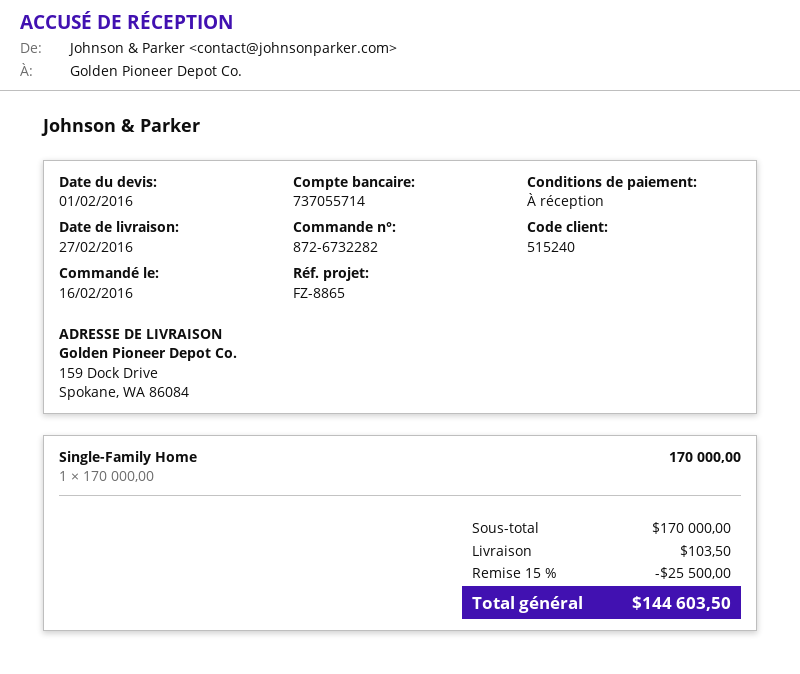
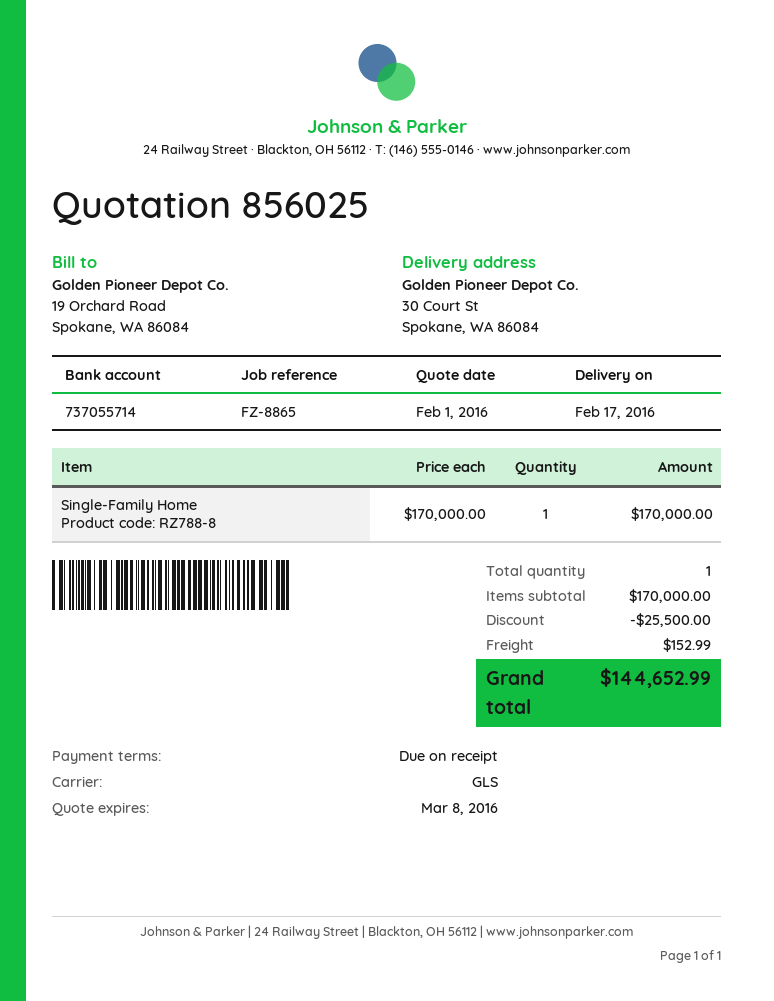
delivery date: 2016-02-27 -> 2016-02-17
ship to: 159 Dock Drive, Spokane, WA 86084 -> 30 Court St, Spokane, WA 86084
shipping: 103.50 -> 152.99
total: 144603.50 -> 144652.99

